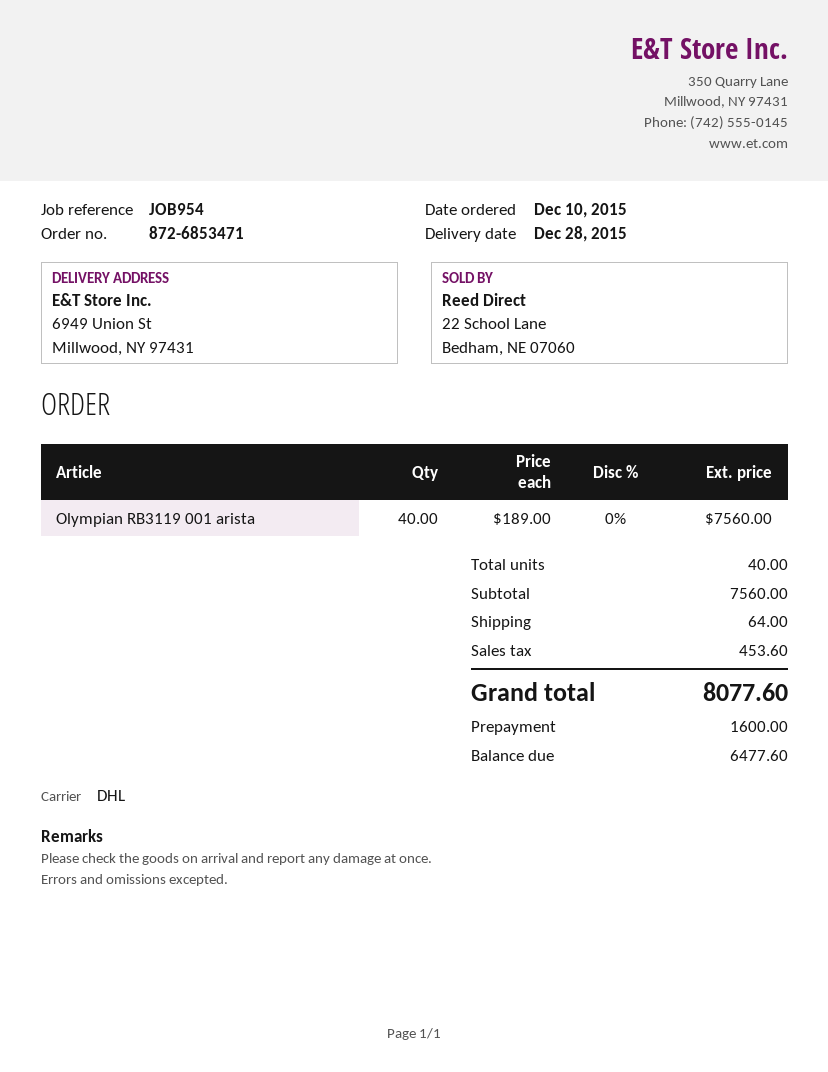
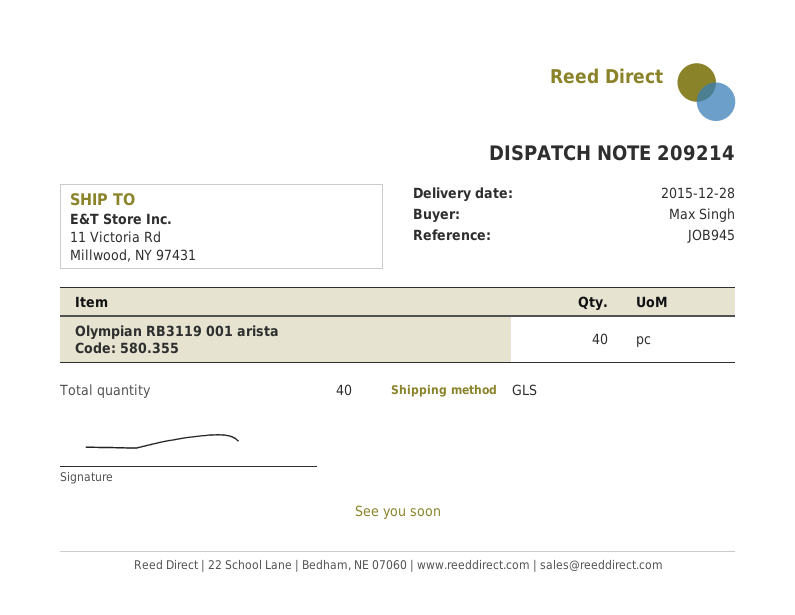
reference: JOB954 -> JOB945
shipping method: DHL -> GLS
ship to: 6949 Union St, Millwood, NY 97431 -> 11 Victoria Rd, Millwood, NY 97431

